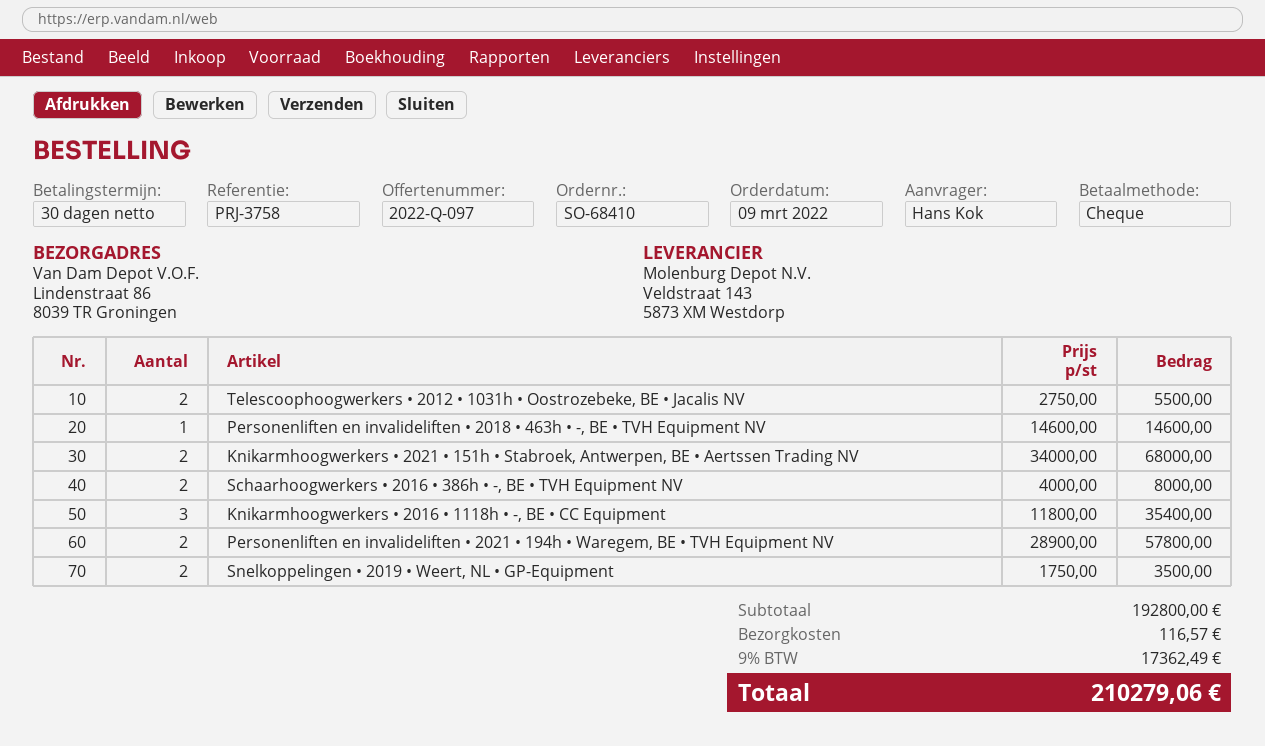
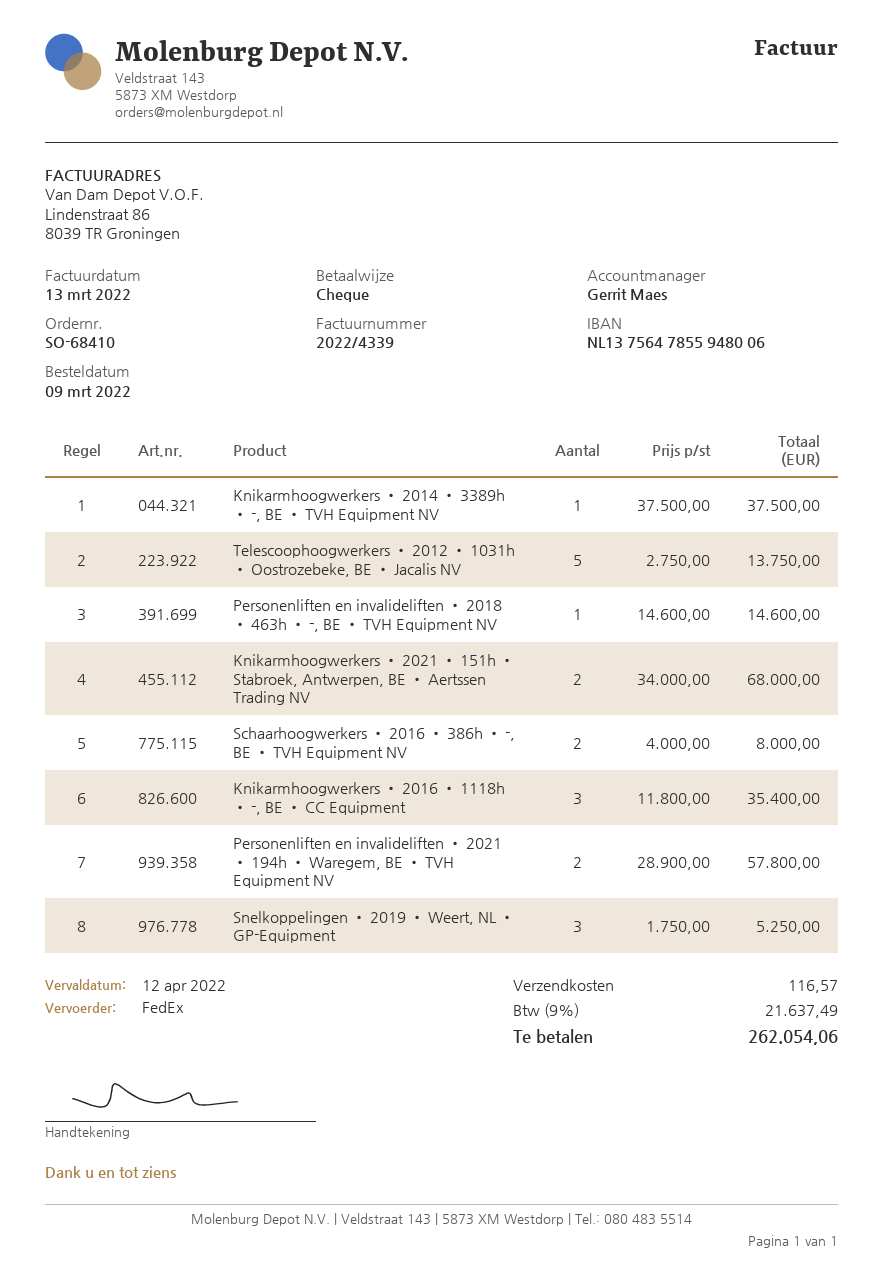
Telescoophoogwerkers • 2012 • 1031h • Oostrozebeke, BE • Jacalis NV: 2 x 2750.00 = 5500.00 -> 5 x 2750.00 = 13750.00
Snelkoppelingen • 2019 • Weert, NL • GP-Equipment: 2 x 1750.00 = 3500.00 -> 3 x 1750.00 = 5250.00
Knikarmhoogwerkers • 2014 • 3389h • -, BE • TVH Equipment NV: none -> 1 x 37500.00 = 37500.00
tax: 9% = 17362.49 -> 9% = 21637.49
total: 210279.06 -> 262054.06

